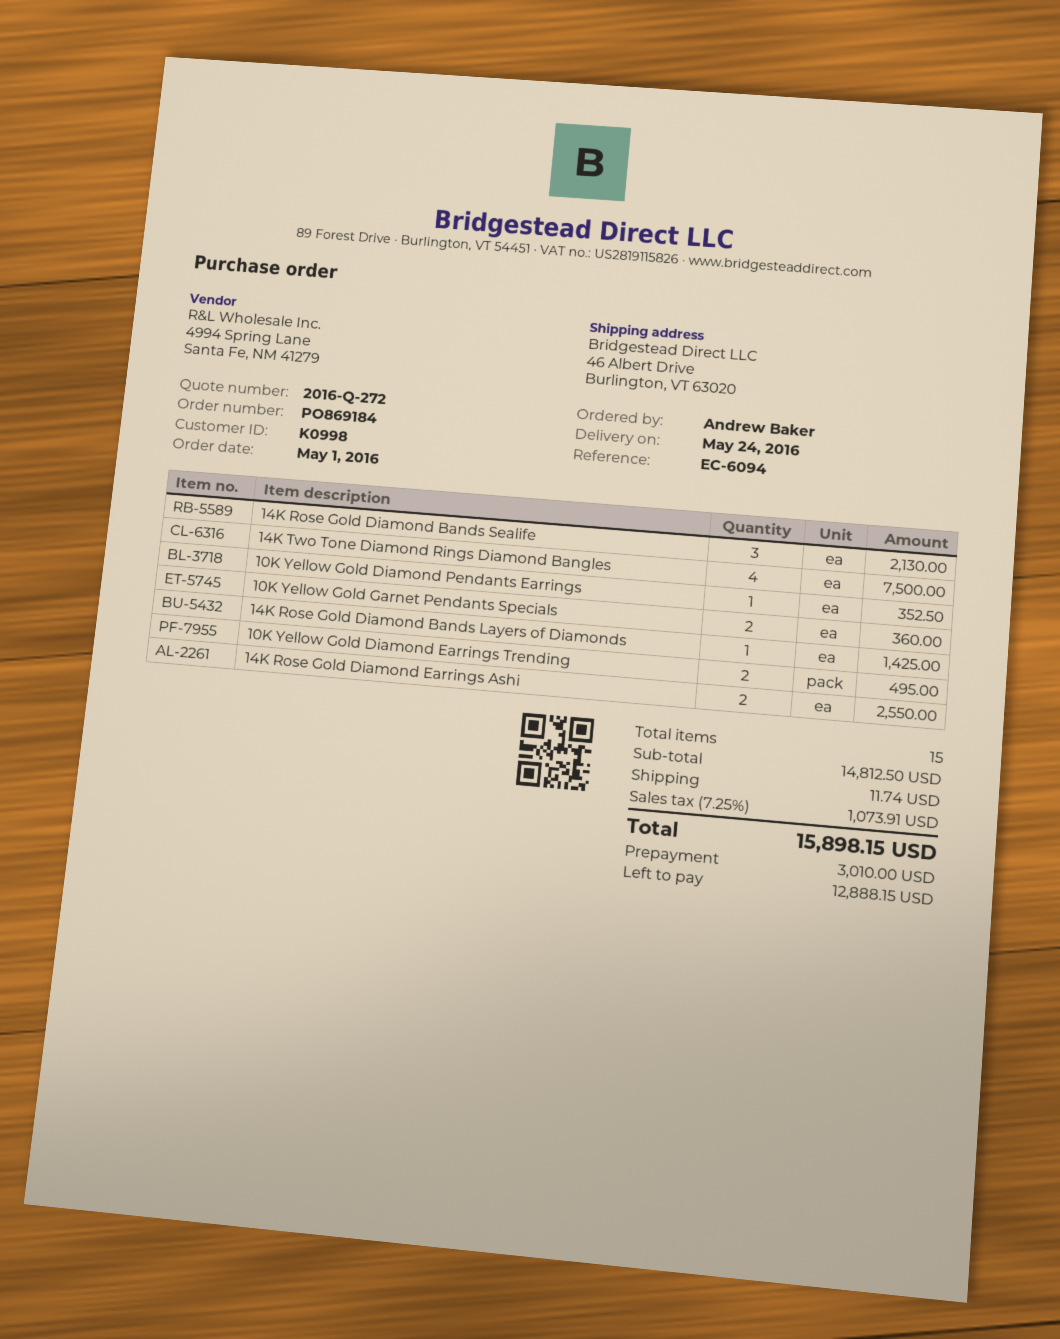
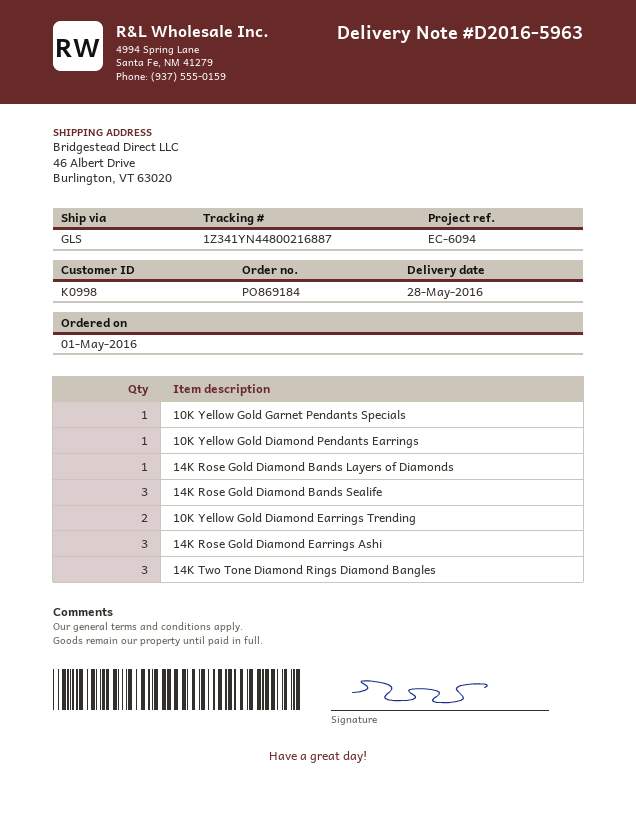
delivery date: 2016-05-24 -> 2016-05-28
14K Two Tone Diamond Rings Diamond Bangles: 4 -> 3
10K Yellow Gold Garnet Pendants Specials: 2 -> 1
14K Rose Gold Diamond Earrings Ashi: 2 -> 3

